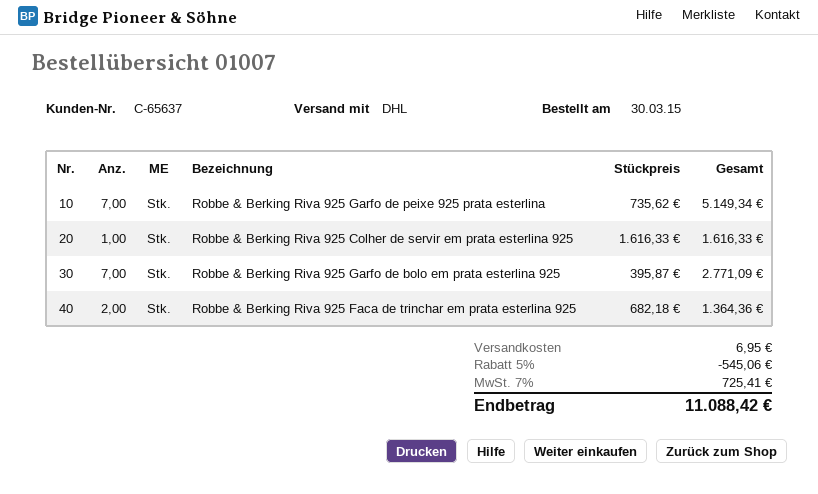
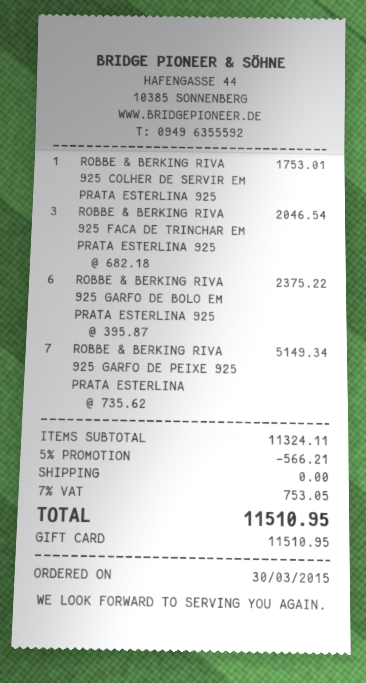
Robbe & Berking Riva 925 Colher de servir em prata esterlina 925: 1 x 1616.33 = 1616.33 -> 1 x 1753.01 = 1753.01
Robbe & Berking Riva 925 Garfo de bolo em prata esterlina 925: 7 x 395.87 = 2771.09 -> 6 x 395.87 = 2375.22
Robbe & Berking Riva 925 Faca de trinchar em prata esterlina 925: 2 x 682.18 = 1364.36 -> 3 x 682.18 = 2046.54
discount: 5% = 545.06 -> 5% = 566.21
shipping: 6.95 -> 0.00
tax: 7% = 725.41 -> 7% = 753.05
total: 11088.42 -> 11510.95

